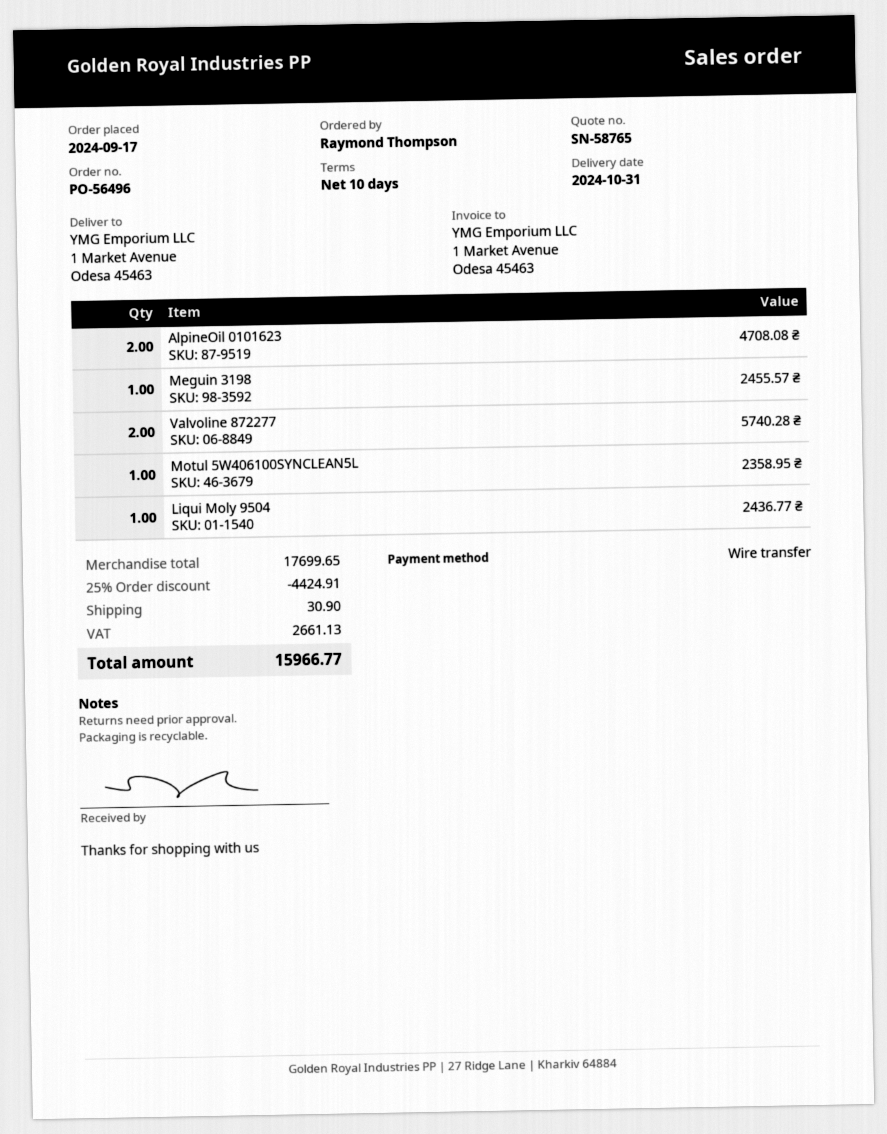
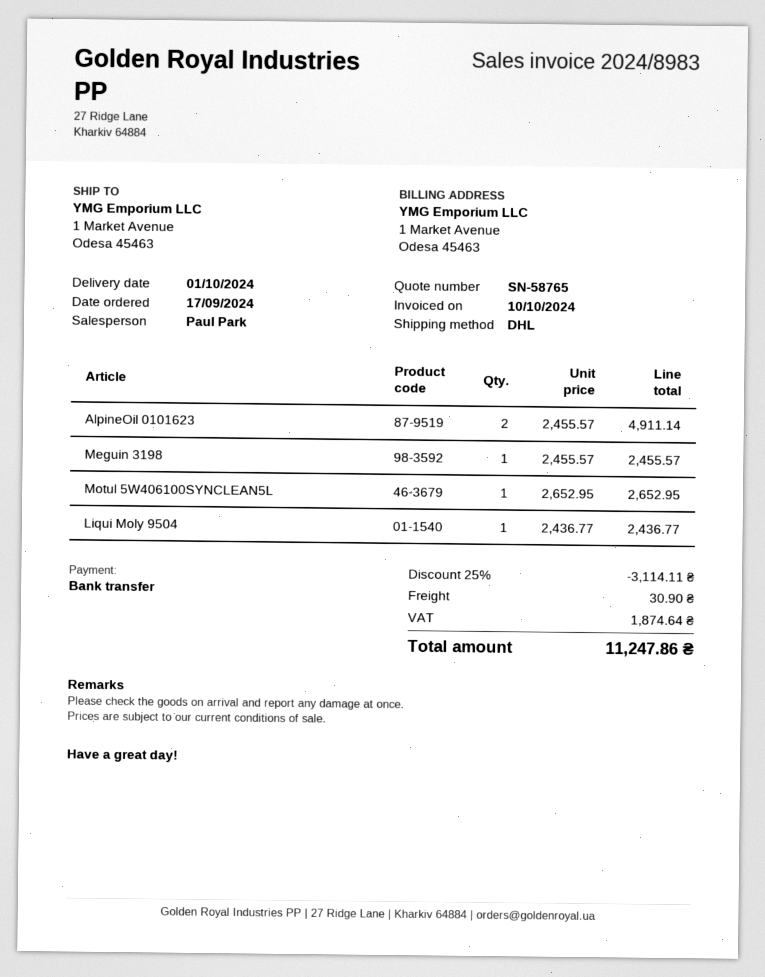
delivery date: 2024-10-31 -> 2024-10-01
AlpineOil 0101623: 2 for 4708.08 -> 2 for 4911.14
Valvoline 872277: 2 for 5740.28 -> none
Motul 5W406100SYNCLEAN5L: 1 for 2358.95 -> 1 for 2652.95
discount: 25% = 4424.91 -> 25% = 3114.11
tax: 2661.13 -> 1874.64
total: 15966.77 -> 11247.86

